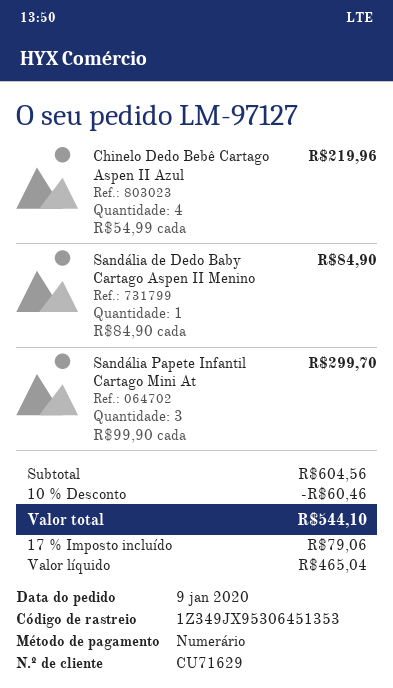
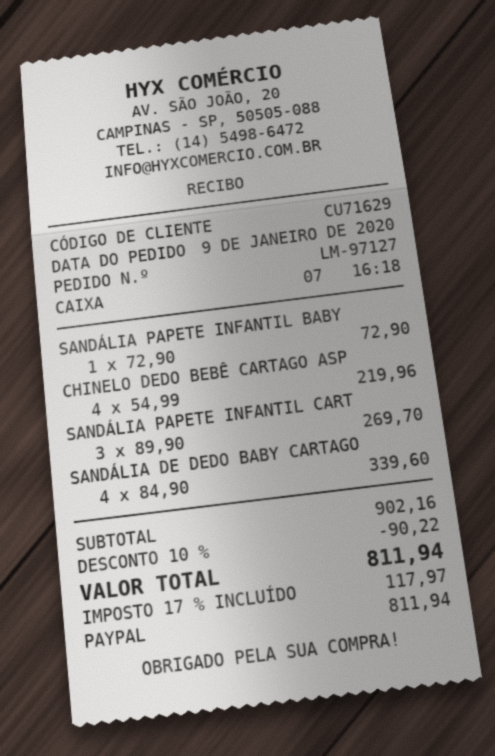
payment method: cash -> PayPal
Sandália de Dedo Baby Cartago Aspen II Menino: 1 x 84.90 = 84.90 -> 4 x 84.90 = 339.60
Sandália Papete Infantil Cartago Mini At: 3 x 99.90 = 299.70 -> 3 x 89.90 = 269.70
SANDÁLIA PAPETE INFANTIL BABY: none -> 1 x 72.90 = 72.90
subtotal: 604.56 -> 902.16
discount: 10% = 60.46 -> 10% = 90.22
tax: 17% = 79.06 -> 17% = 117.97
total: 544.10 -> 811.94

